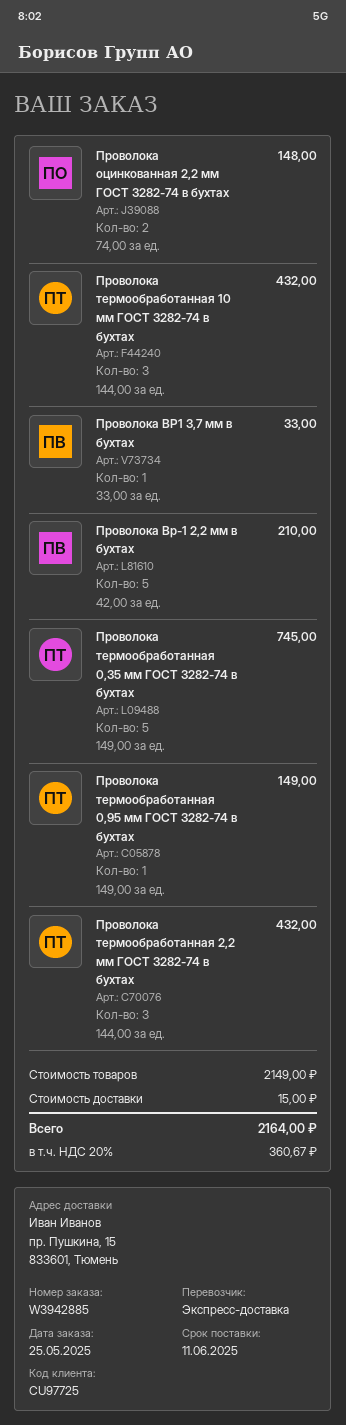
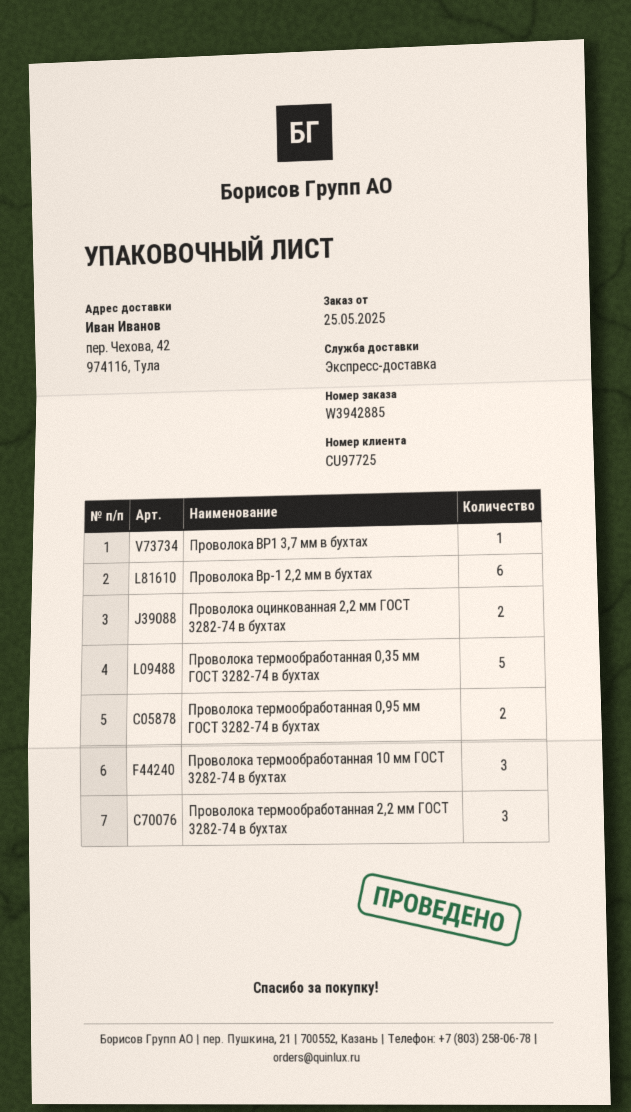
ship to: пр. Пушкина, 15, 833601, Тюмень -> пер. Чехова, 42, 974116, Тула
Проволока Вр-1 2,2 мм в бухтах: 5 -> 6
Проволока термообработанная 0,95 мм ГОСТ 3282-74 в бухтах: 1 -> 2

